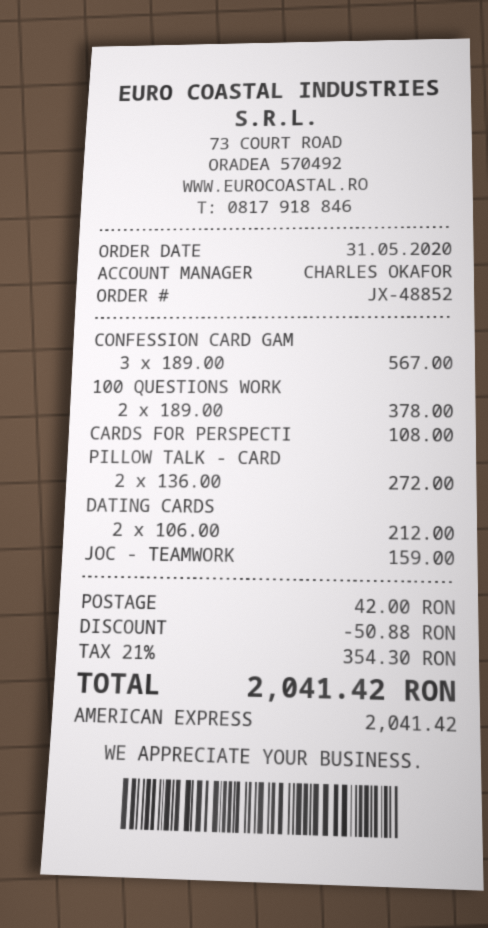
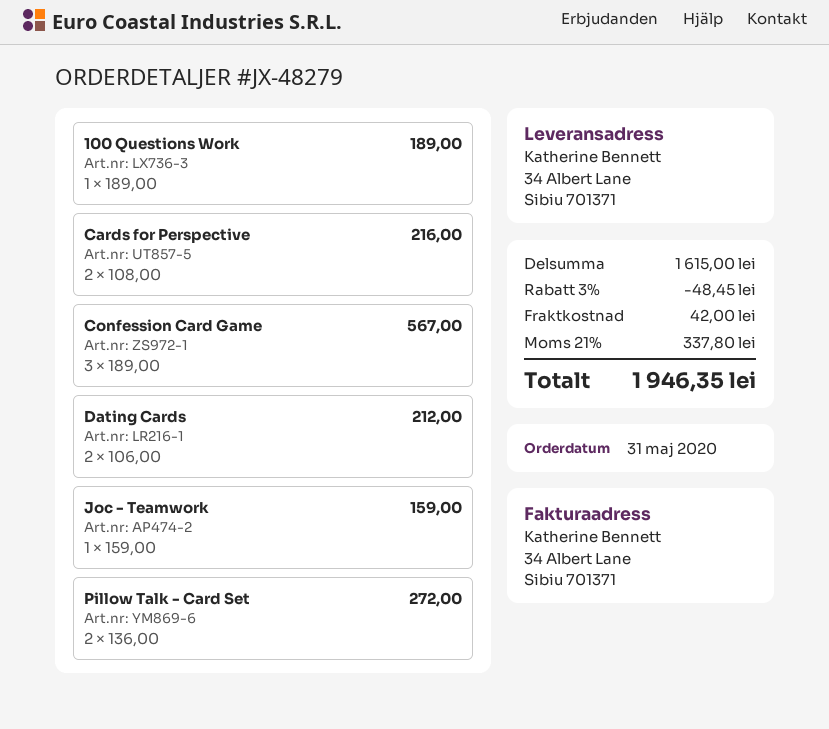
order number: JX-48852 -> JX-48279
100 QUESTIONS WORK: 2 x 189.00 = 378.00 -> 1 x 189.00 = 189.00
CARDS FOR PERSPECTI: 1 x 108.00 = 108.00 -> 2 x 108.00 = 216.00
discount: 50.88 -> 48.45
tax: 21% = 354.30 -> 21% = 337.80
total: 2041.42 -> 1946.35

